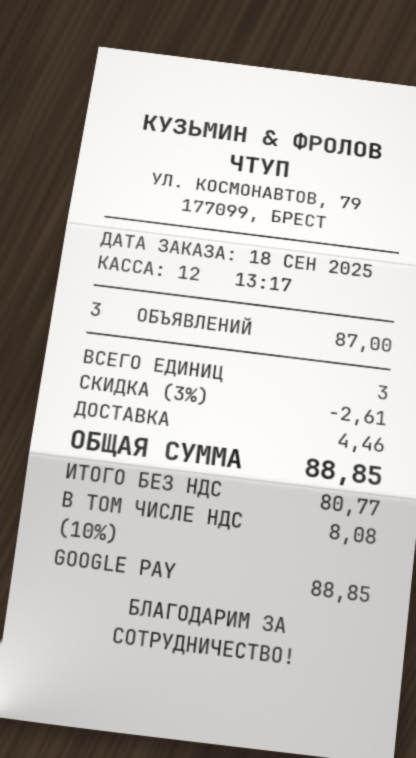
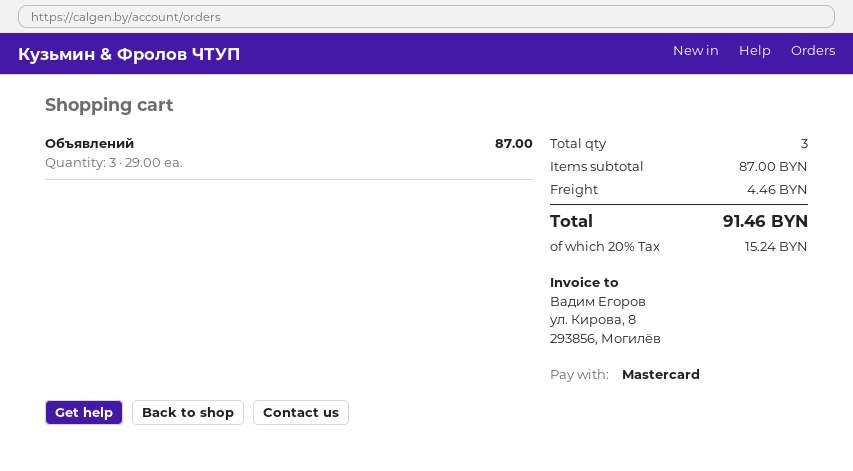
payment method: Google Pay -> Mastercard
discount: 3% = 2.61 -> none
tax: 10% = 8.08 -> 20% = 15.24
total: 88.85 -> 91.46

